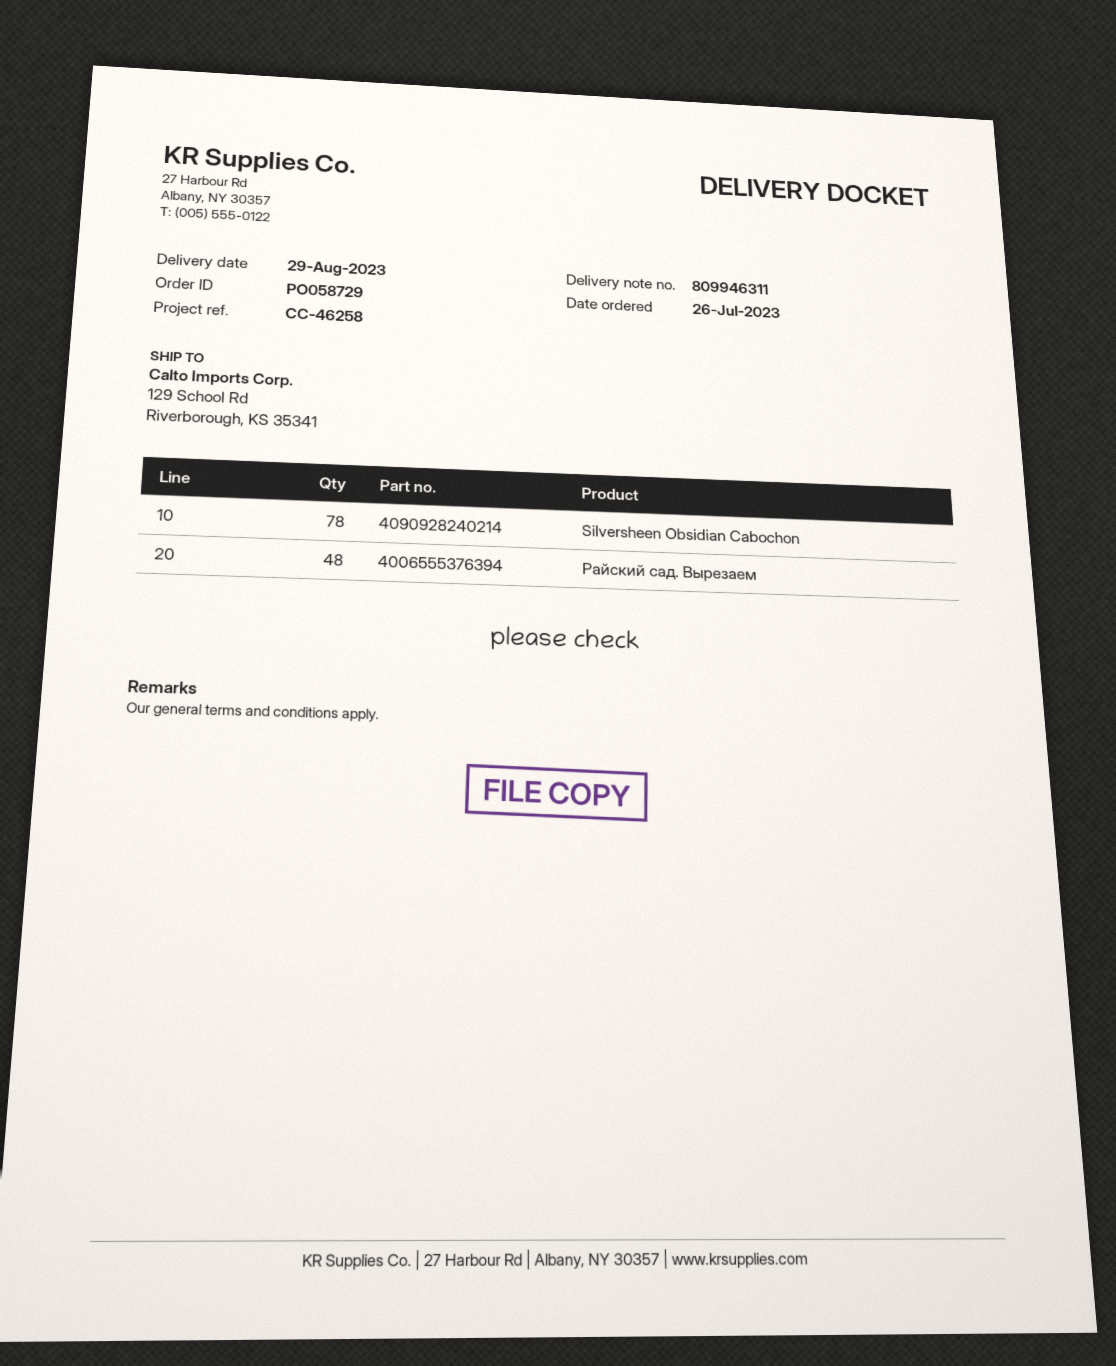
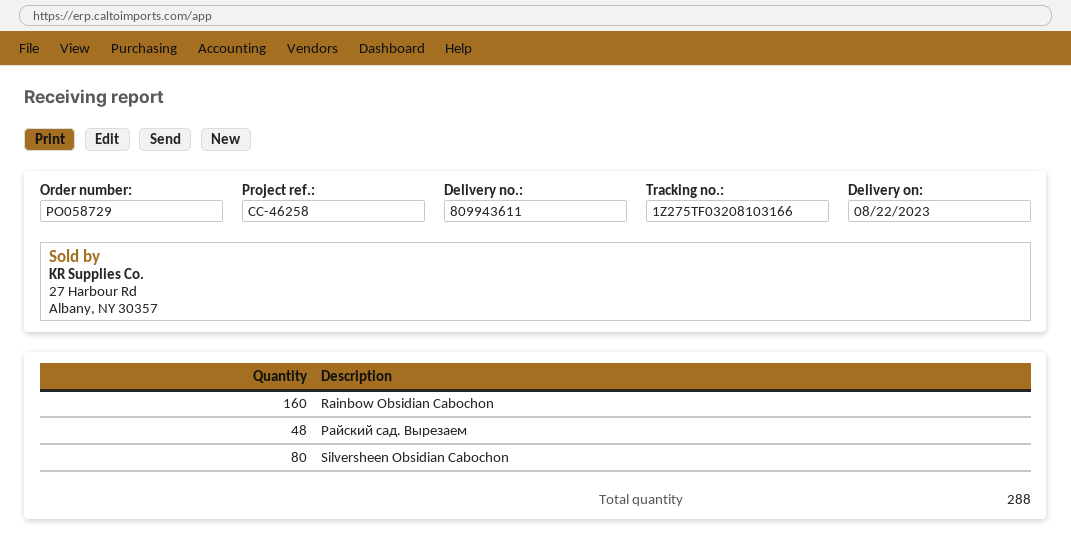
delivery note number: 809946311 -> 809943611
delivery date: 2023-08-29 -> 2023-08-22
Silversheen Obsidian Cabochon: 78 -> 80
Rainbow Obsidian Cabochon: none -> 160

